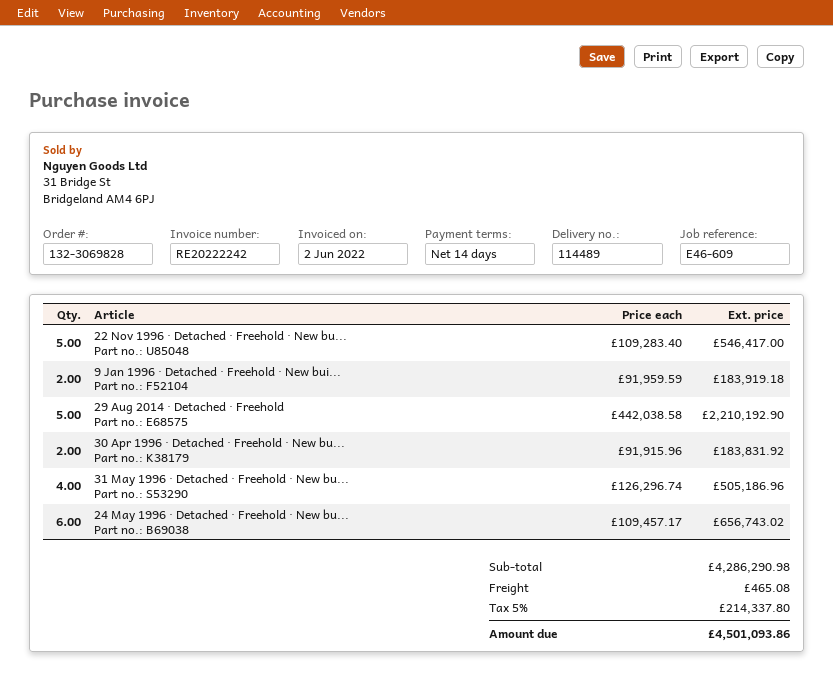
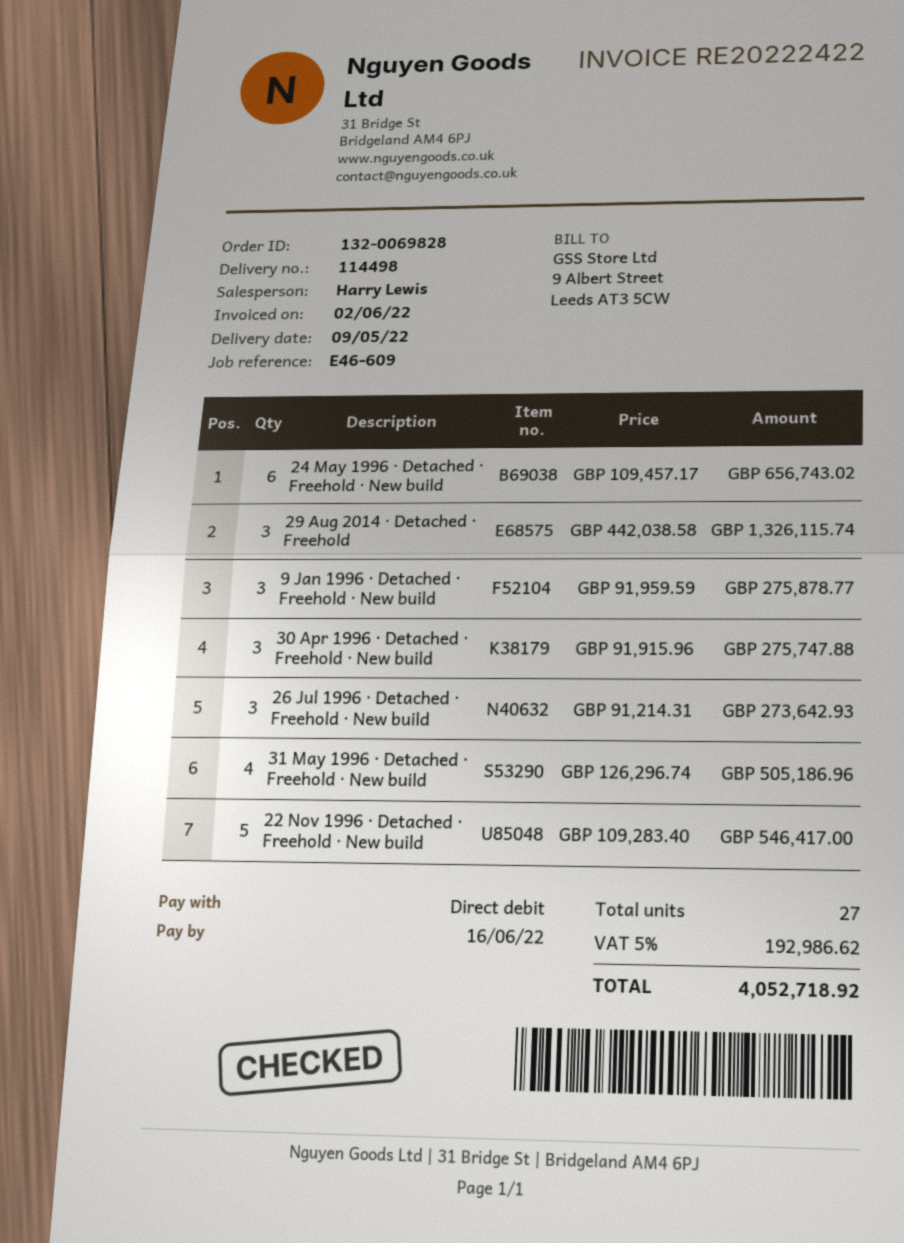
order number: 132-3069828 -> 132-0069828
delivery note number: 114489 -> 114498
invoice number: RE20222242 -> RE20222422
9 Jan 1996 · Detached · Freehold · New bui...: 2 x 91959.59 = 183919.18 -> 3 x 91959.59 = 275878.77
29 Aug 2014 · Detached · Freehold: 5 x 442038.58 = 2210192.90 -> 3 x 442038.58 = 1326115.74
30 Apr 1996 · Detached · Freehold · New bu...: 2 x 91915.96 = 183831.92 -> 3 x 91915.96 = 275747.88
26 Jul 1996 · Detached · Freehold · New build: none -> 3 x 91214.31 = 273642.93
shipping: 465.08 -> none
tax: 5% = 214337.80 -> 5% = 192986.62
total: 4501093.86 -> 4052718.92

